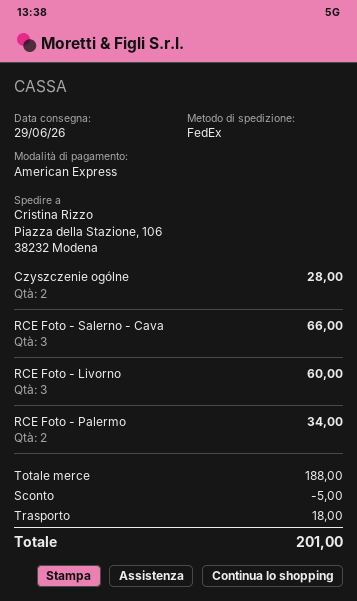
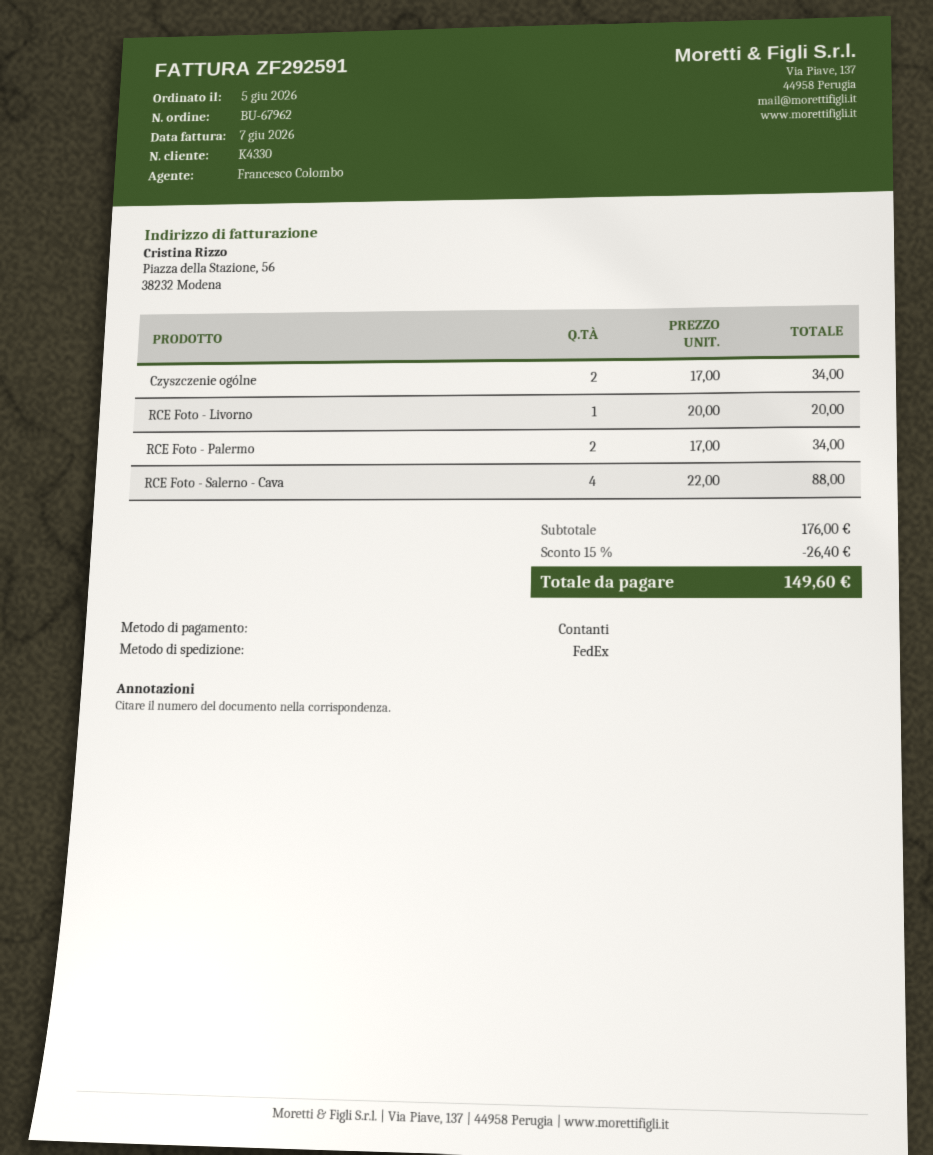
payment method: American Express -> cash
Czyszczenie ogólne: 2 for 28.00 -> 2 for 34.00
RCE Foto - Salerno - Cava: 3 for 66.00 -> 4 for 88.00
RCE Foto - Livorno: 3 for 60.00 -> 1 for 20.00
subtotal: 188.00 -> 176.00
discount: 5.00 -> 26.40
shipping: 18.00 -> none
total: 201.00 -> 149.60

